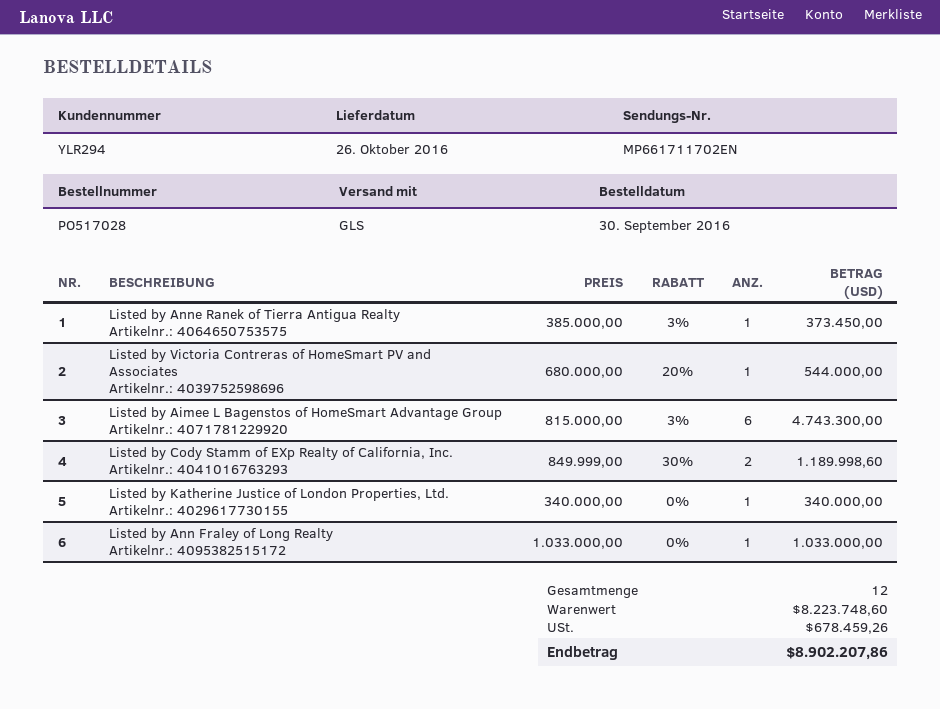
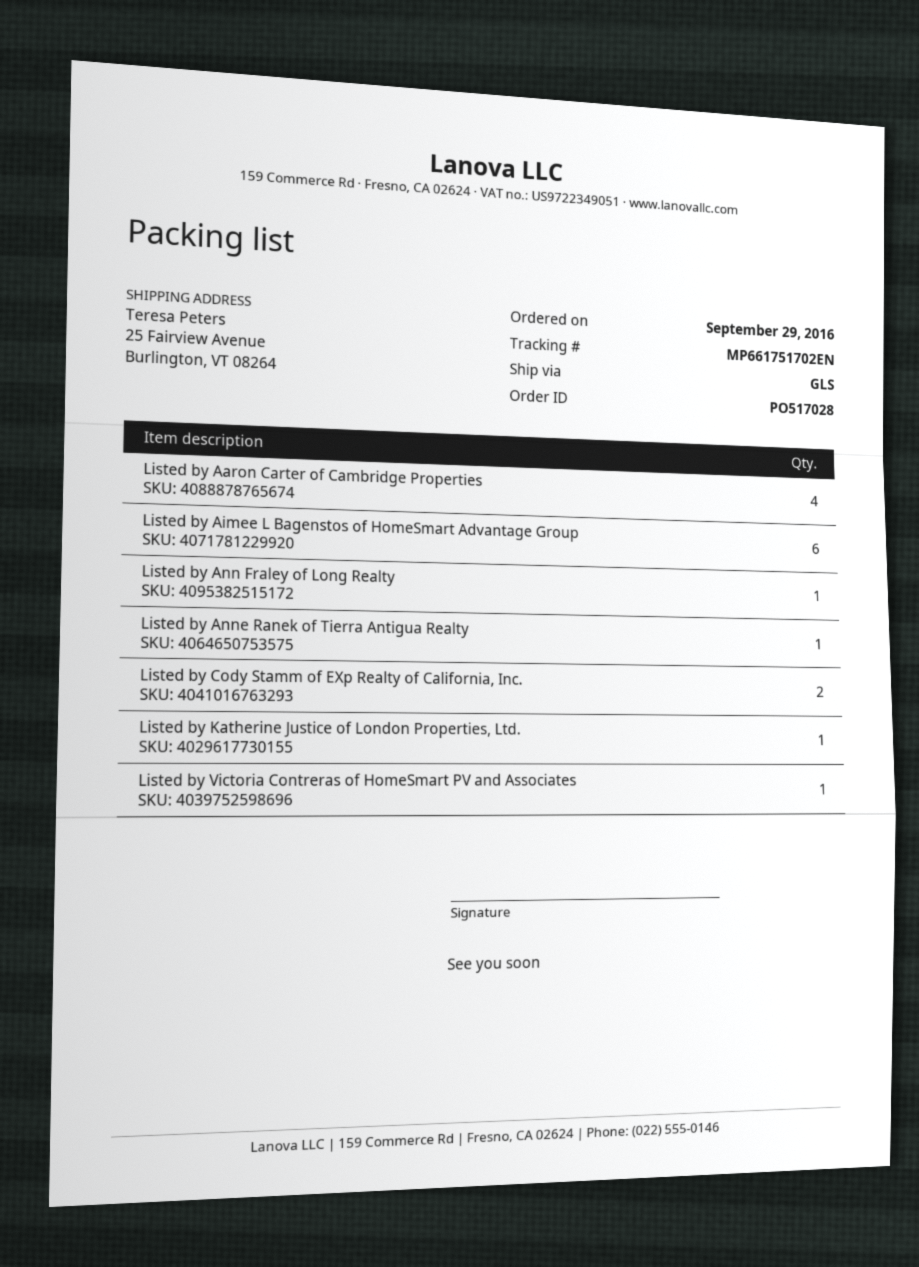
order date: 2016-09-30 -> 2016-09-29
tracking number: MP661711702EN -> MP661751702EN
Listed by Aaron Carter of Cambridge Properties: none -> 4

